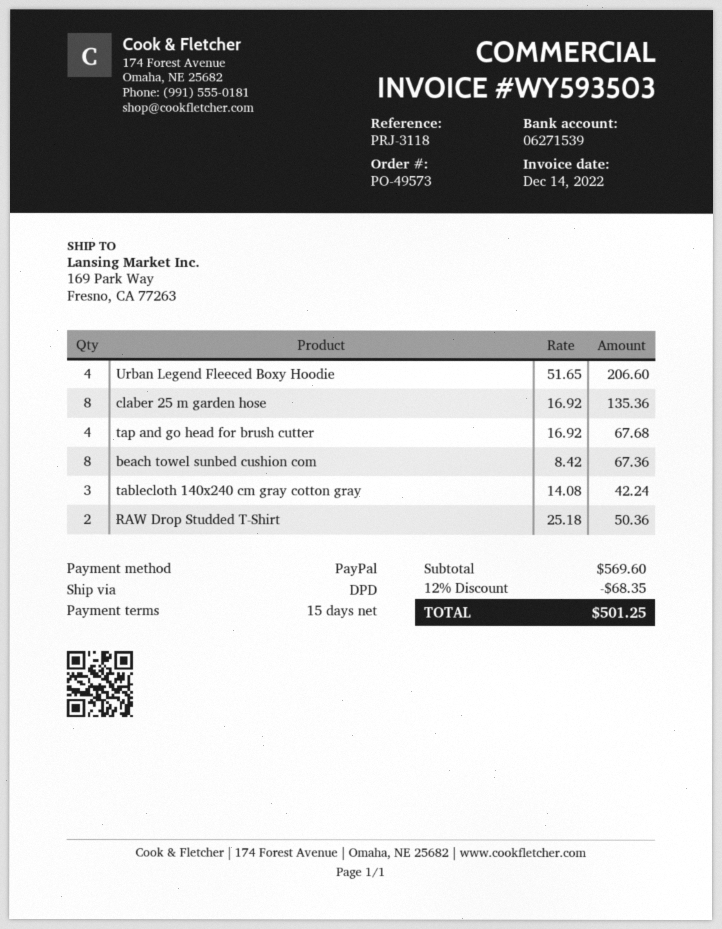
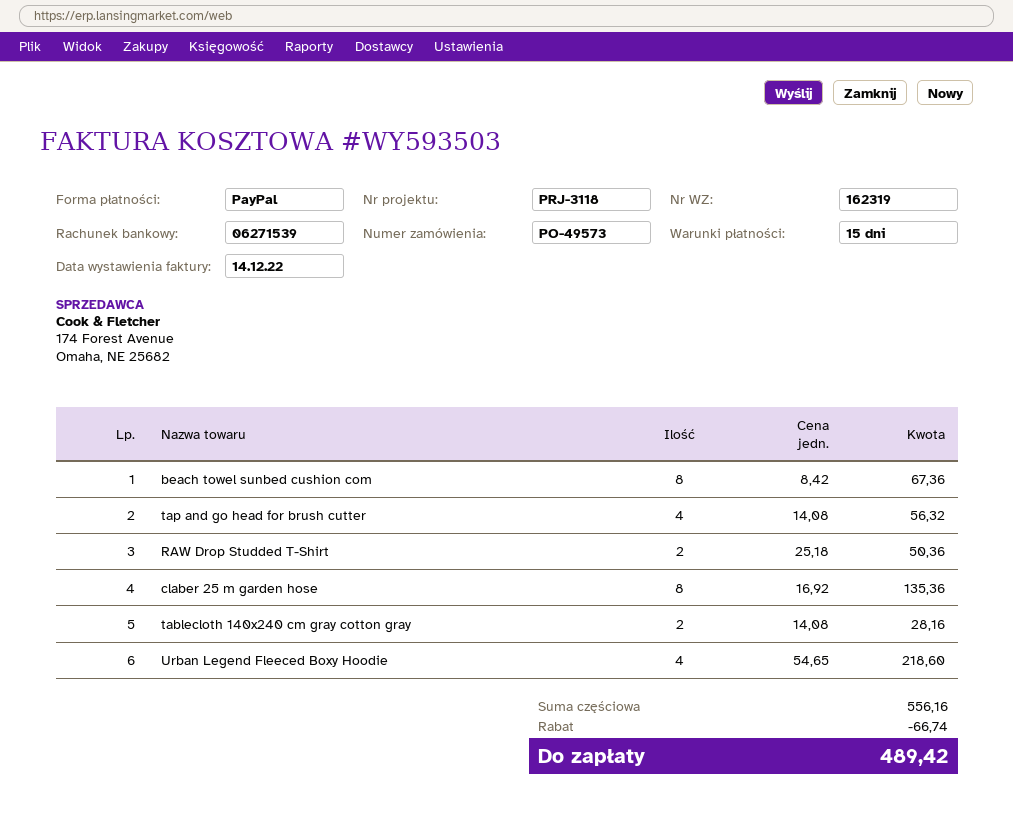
Urban Legend Fleeced Boxy Hoodie: 4 x 51.65 = 206.60 -> 4 x 54.65 = 218.60
tap and go head for brush cutter: 4 x 16.92 = 67.68 -> 4 x 14.08 = 56.32
tablecloth 140x240 cm gray cotton gray: 3 x 14.08 = 42.24 -> 2 x 14.08 = 28.16
subtotal: 569.60 -> 556.16
discount: 68.35 -> 66.74
total: 501.25 -> 489.42

